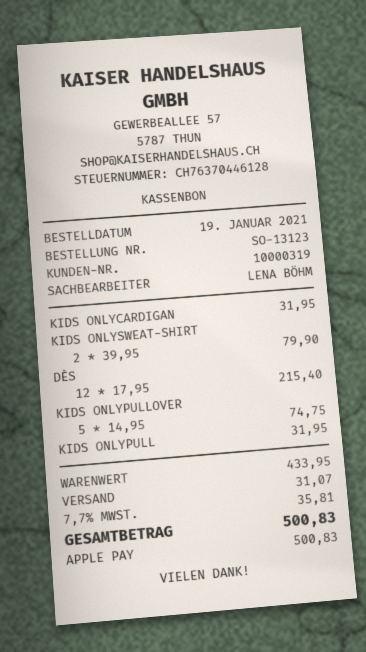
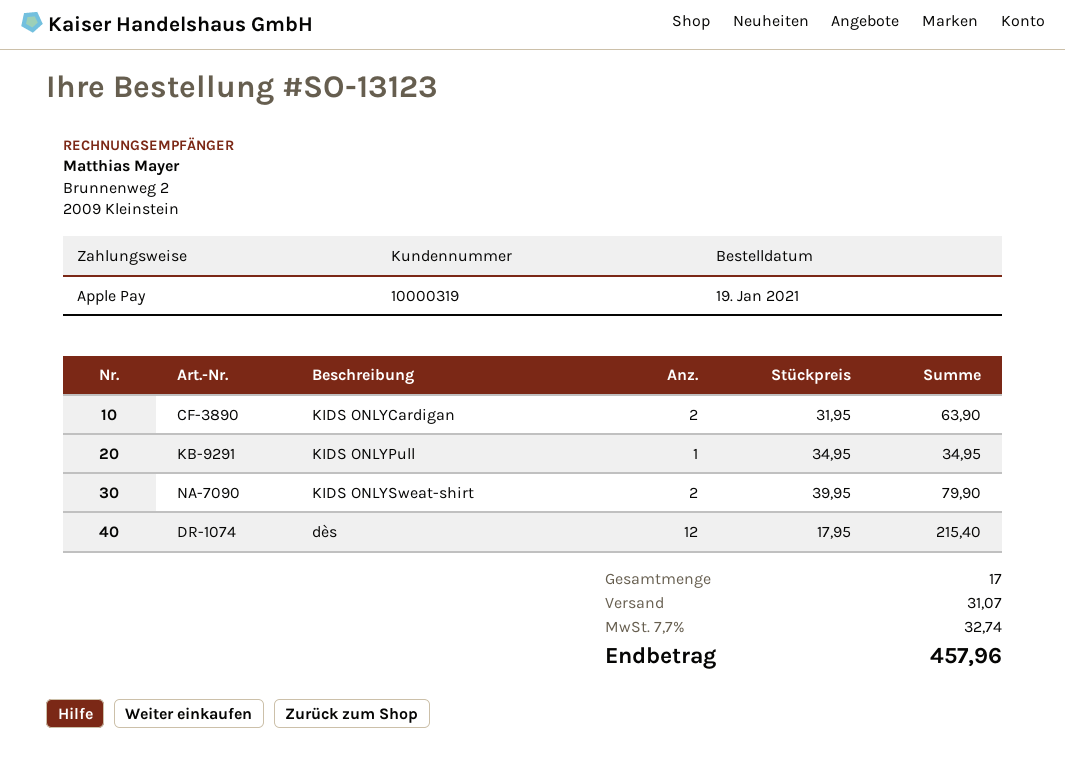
KIDS ONLYCARDIGAN: 1 x 31.95 = 31.95 -> 2 x 31.95 = 63.90
KIDS ONLYPULLOVER: 5 x 14.95 = 74.75 -> none
KIDS ONLYPULL: 1 x 31.95 = 31.95 -> 1 x 34.95 = 34.95
tax: 7.7% = 35.81 -> 7.7% = 32.74
total: 500.83 -> 457.96

